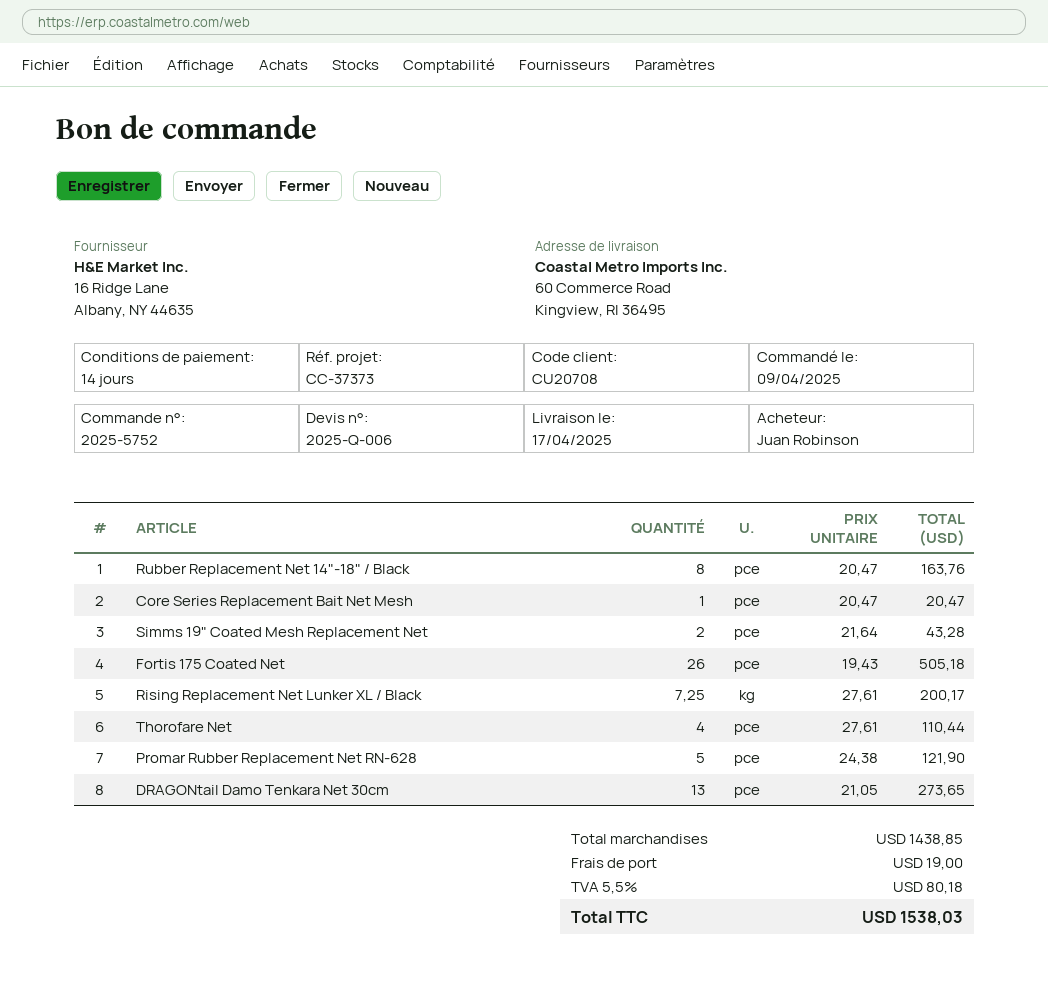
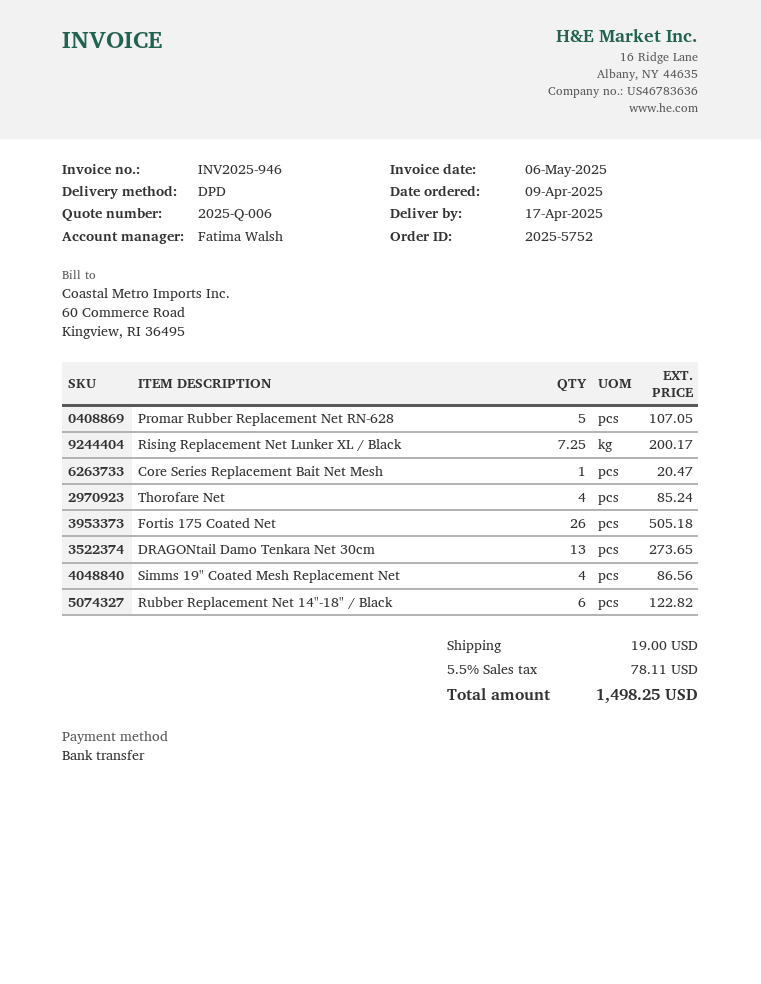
Rubber Replacement Net 14"-18" / Black: 8 for 163.76 -> 6 for 122.82
Simms 19" Coated Mesh Replacement Net: 2 for 43.28 -> 4 for 86.56
Thorofare Net: 4 for 110.44 -> 4 for 85.24
Promar Rubber Replacement Net RN-628: 5 for 121.90 -> 5 for 107.05
tax: 5.5% = 80.18 -> 5.5% = 78.11
total: 1538.03 -> 1498.25

